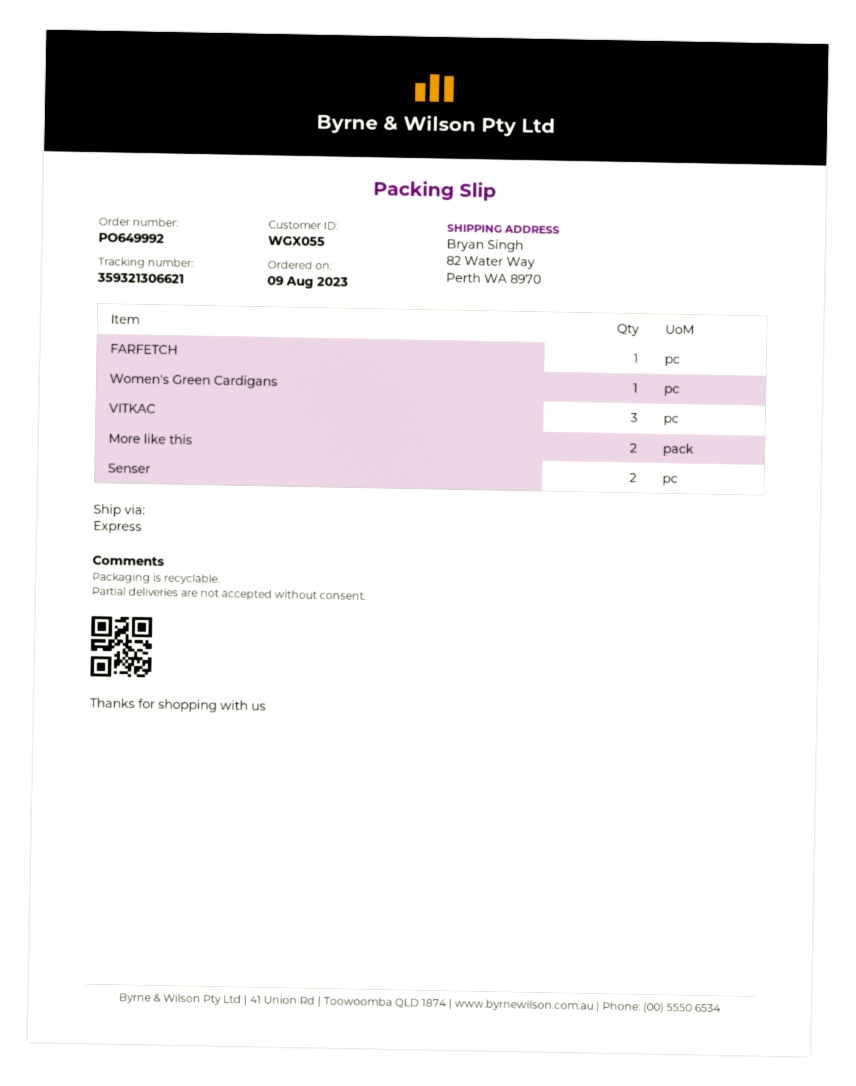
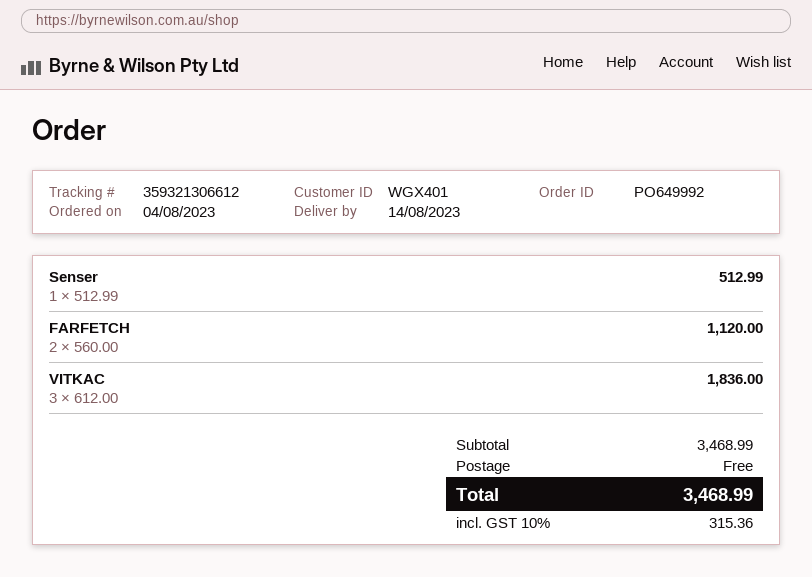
order date: 2023-08-09 -> 2023-08-04
customer number: WGX055 -> WGX401
tracking number: 359321306621 -> 359321306612
FARFETCH: 1 -> 2
Women's Green Cardigans: 1 -> none
More like this: 2 -> none
Senser: 2 -> 1

